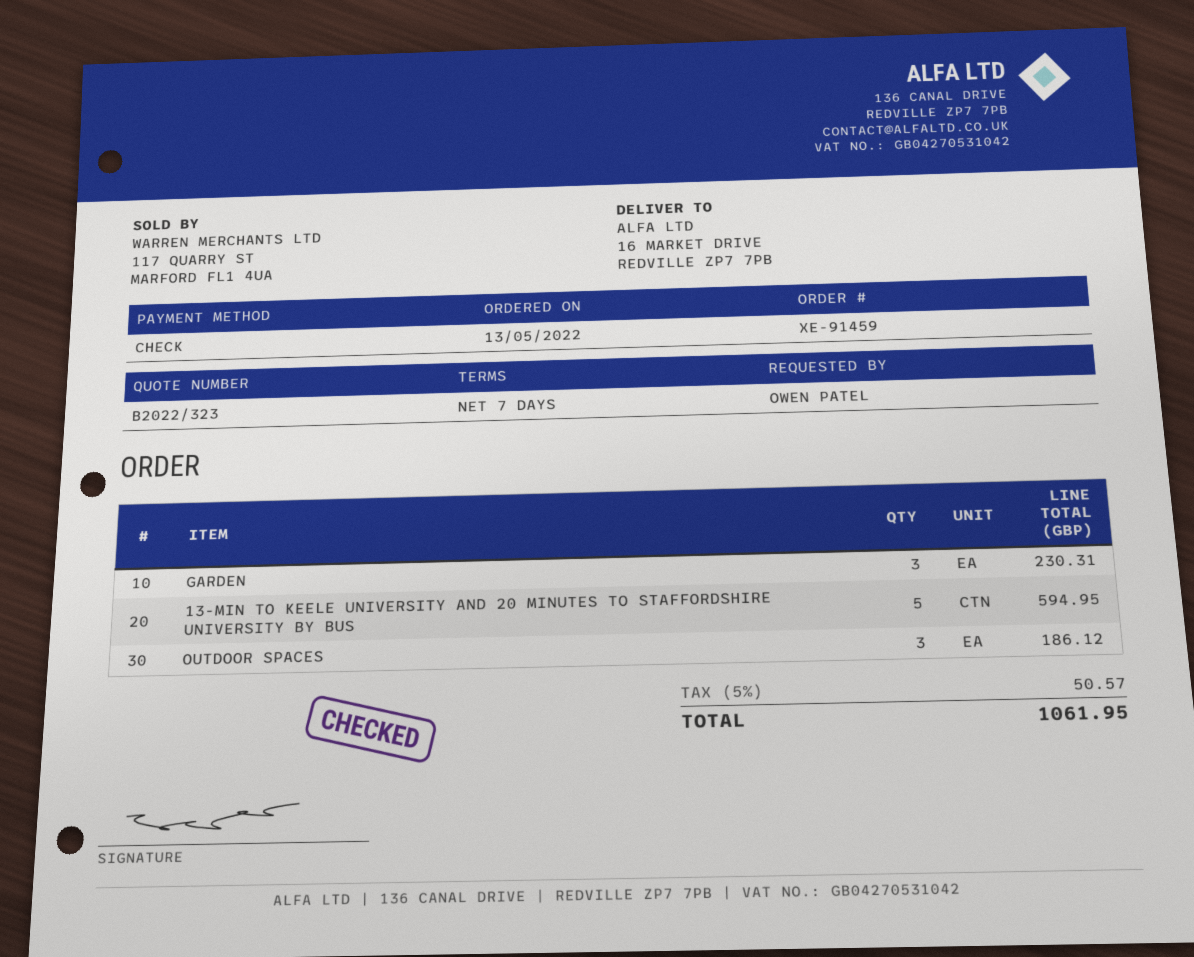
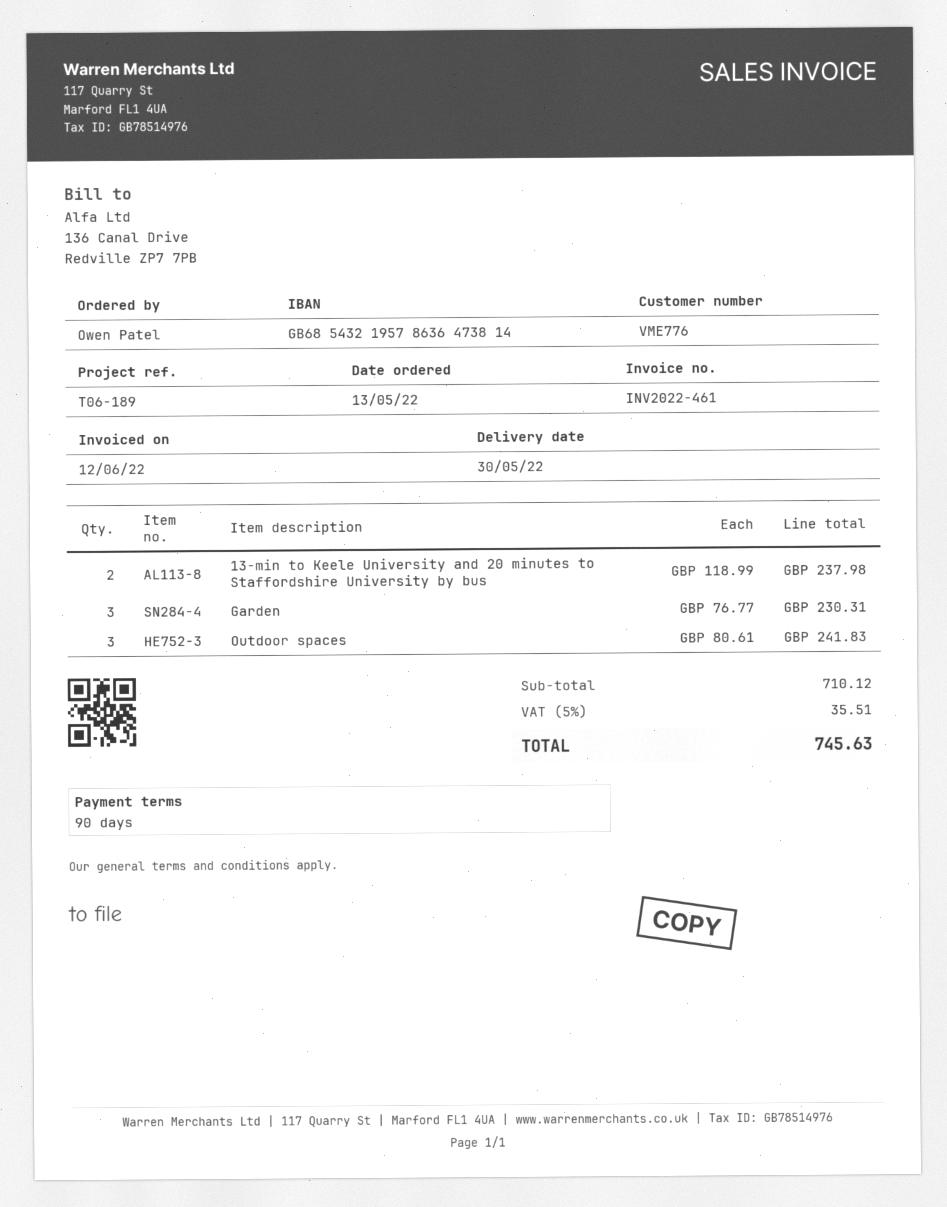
payment terms: 7 days -> 90 days
13-MIN TO KEELE UNIVERSITY AND 20 MINUTES TO STAFFORDSHIRE UNIVERSITY BY BUS: 5 for 594.95 -> 2 for 237.98
OUTDOOR SPACES: 3 for 186.12 -> 3 for 241.83
tax: 5% = 50.57 -> 5% = 35.51
total: 1061.95 -> 745.63

